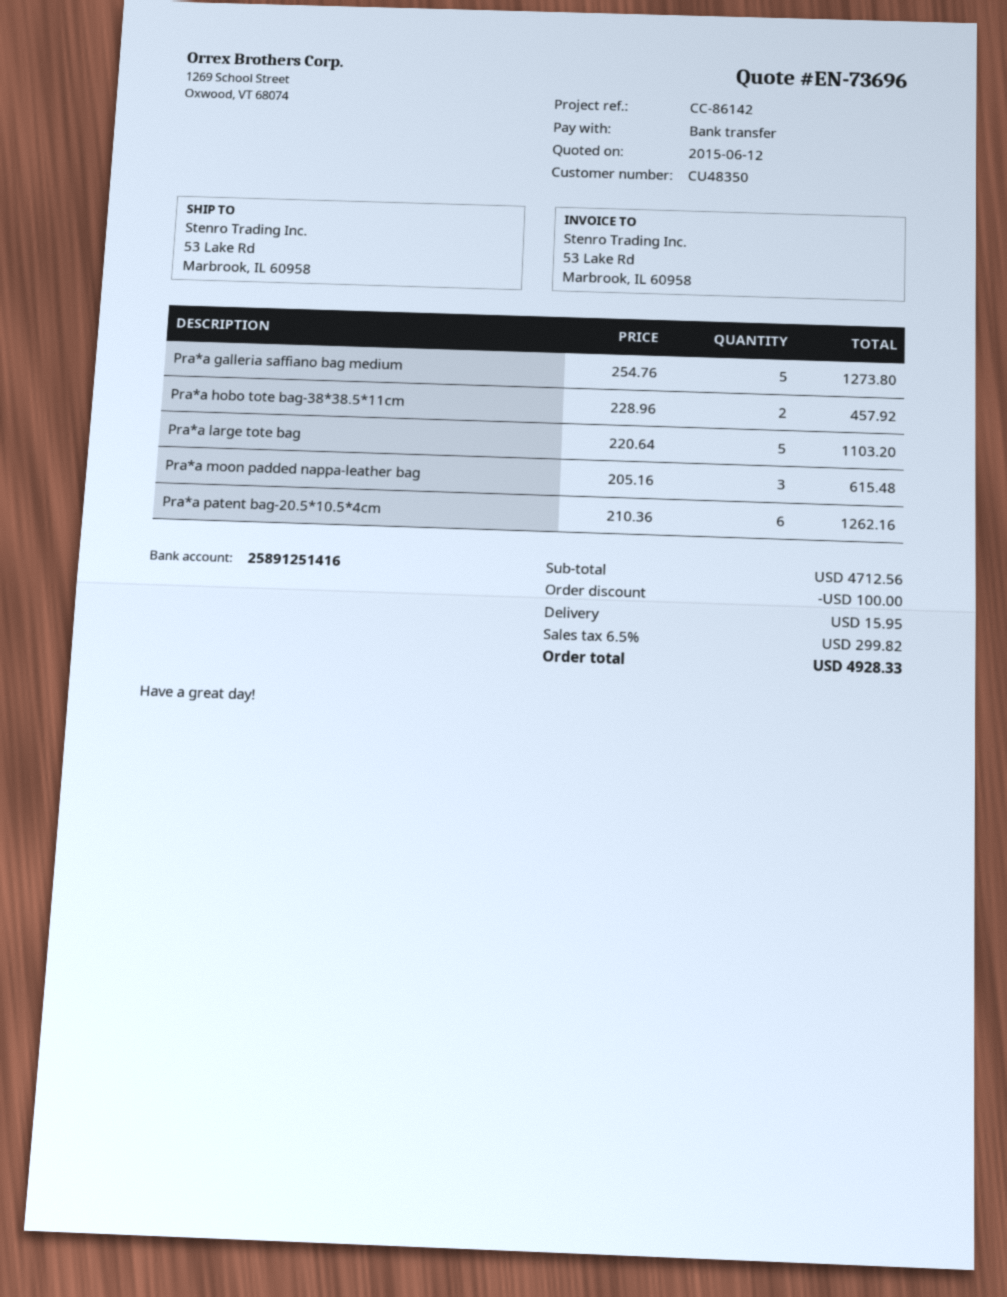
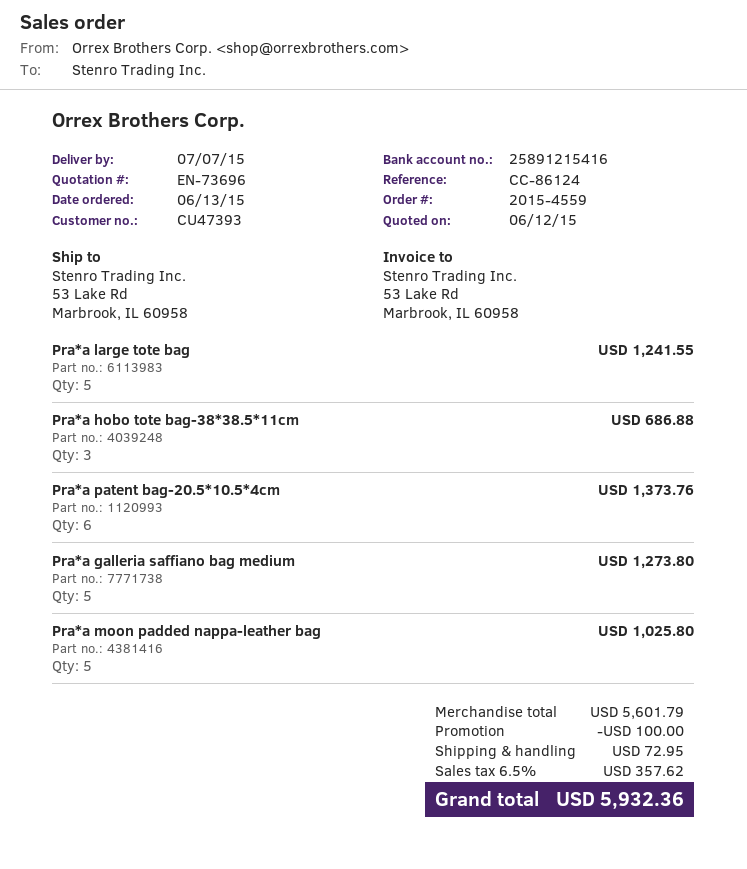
customer number: CU48350 -> CU47393
reference: CC-86142 -> CC-86124
bank account: 25891251416 -> 25891215416
Pra*a hobo tote bag-38*38.5*11cm: 2 for 457.92 -> 3 for 686.88
Pra*a large tote bag: 5 for 1103.20 -> 5 for 1241.55
Pra*a moon padded nappa-leather bag: 3 for 615.48 -> 5 for 1025.80
Pra*a patent bag-20.5*10.5*4cm: 6 for 1262.16 -> 6 for 1373.76
subtotal: 4712.56 -> 5601.79
shipping: 15.95 -> 72.95
tax: 6.5% = 299.82 -> 6.5% = 357.62
total: 4928.33 -> 5932.36

